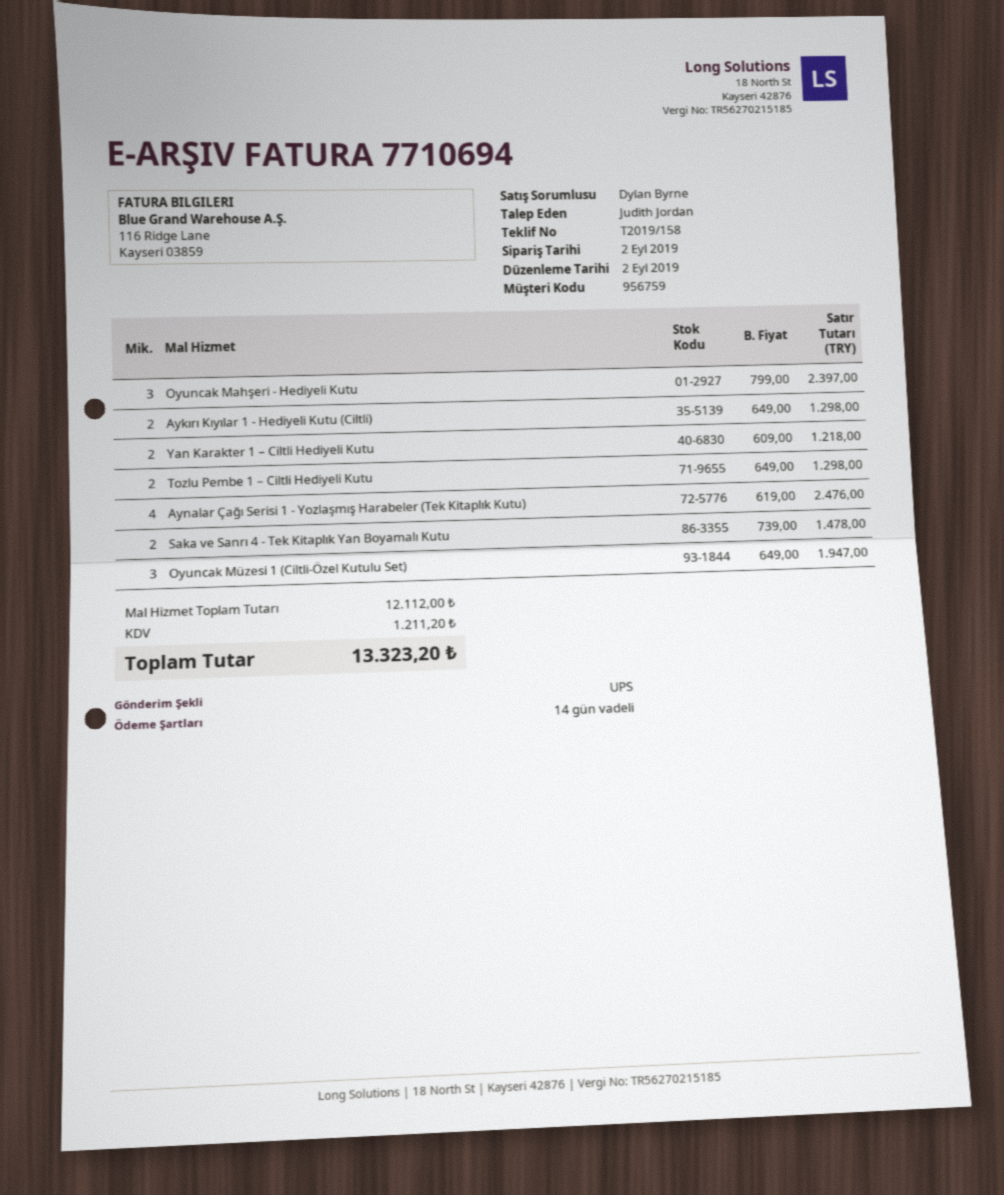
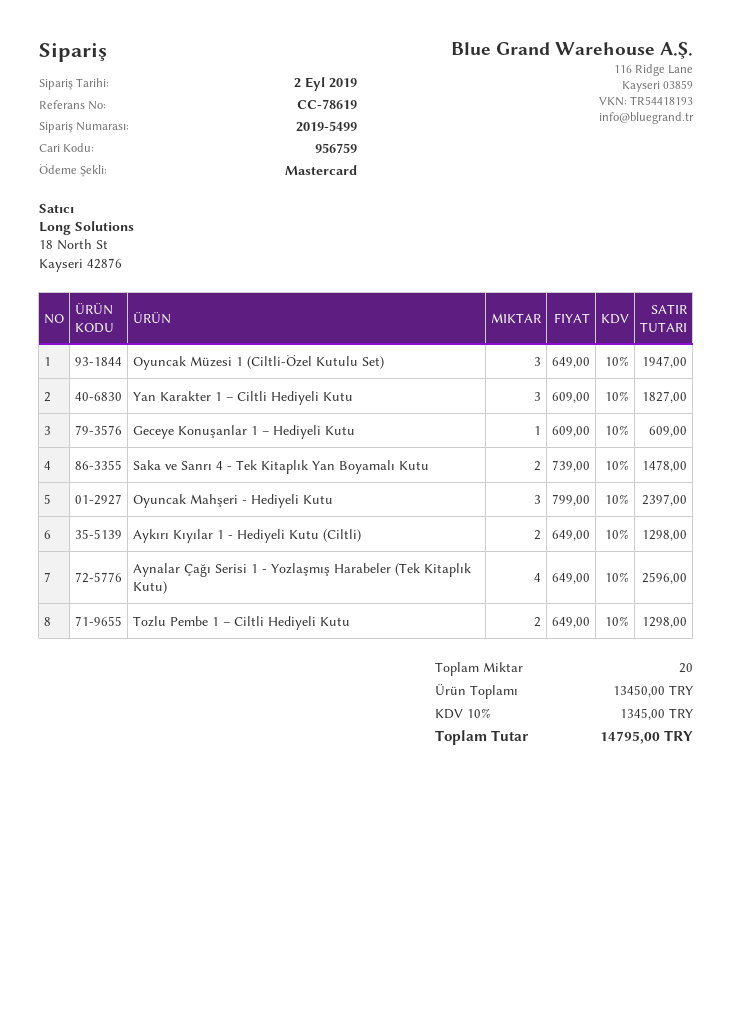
Yan Karakter 1 – Ciltli Hediyeli Kutu: 2 x 609.00 = 1218.00 -> 3 x 609.00 = 1827.00
Aynalar Çağı Serisi 1 - Yozlaşmış Harabeler (Tek Kitaplık Kutu): 4 x 619.00 = 2476.00 -> 4 x 649.00 = 2596.00
Geceye Konuşanlar 1 – Hediyeli Kutu: none -> 1 x 609.00 = 609.00
subtotal: 12112.00 -> 13450.00
tax: 1211.20 -> 1345.00
total: 13323.20 -> 14795.00

